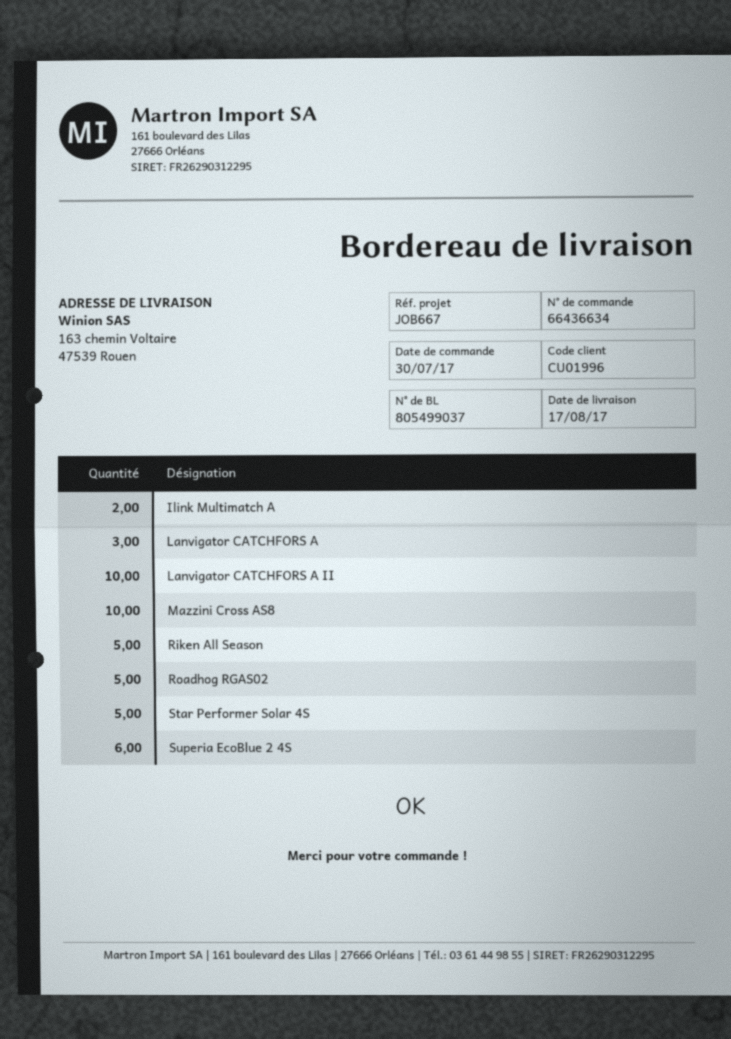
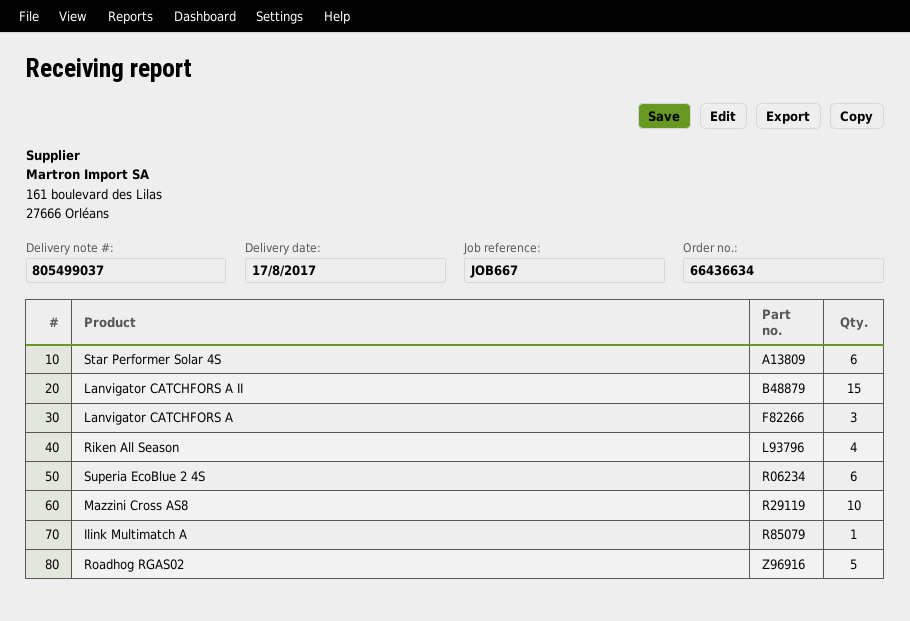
Ilink Multimatch A: 2 -> 1
Lanvigator CATCHFORS A II: 10 -> 15
Riken All Season: 5 -> 4
Star Performer Solar 4S: 5 -> 6

